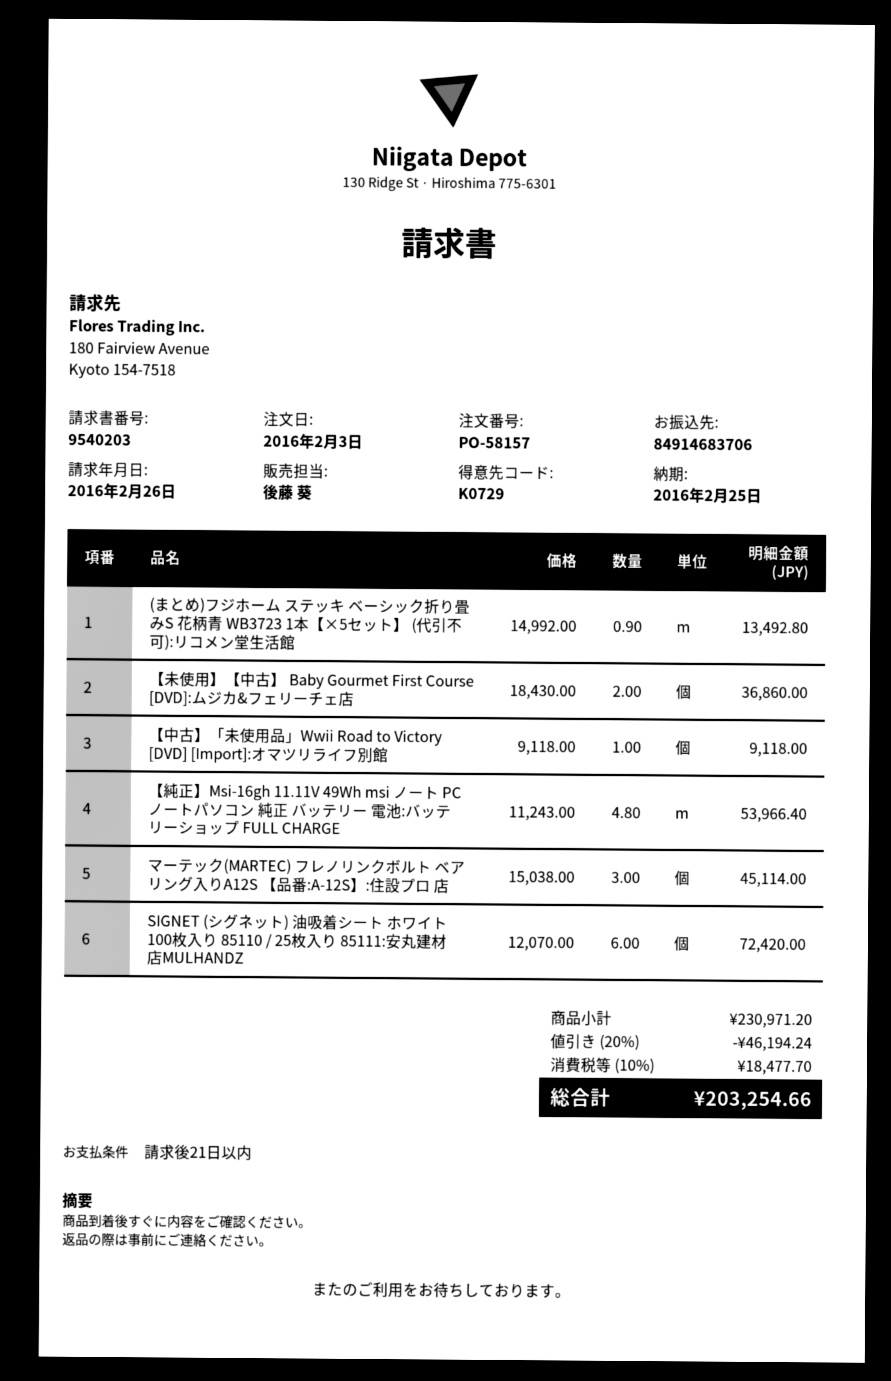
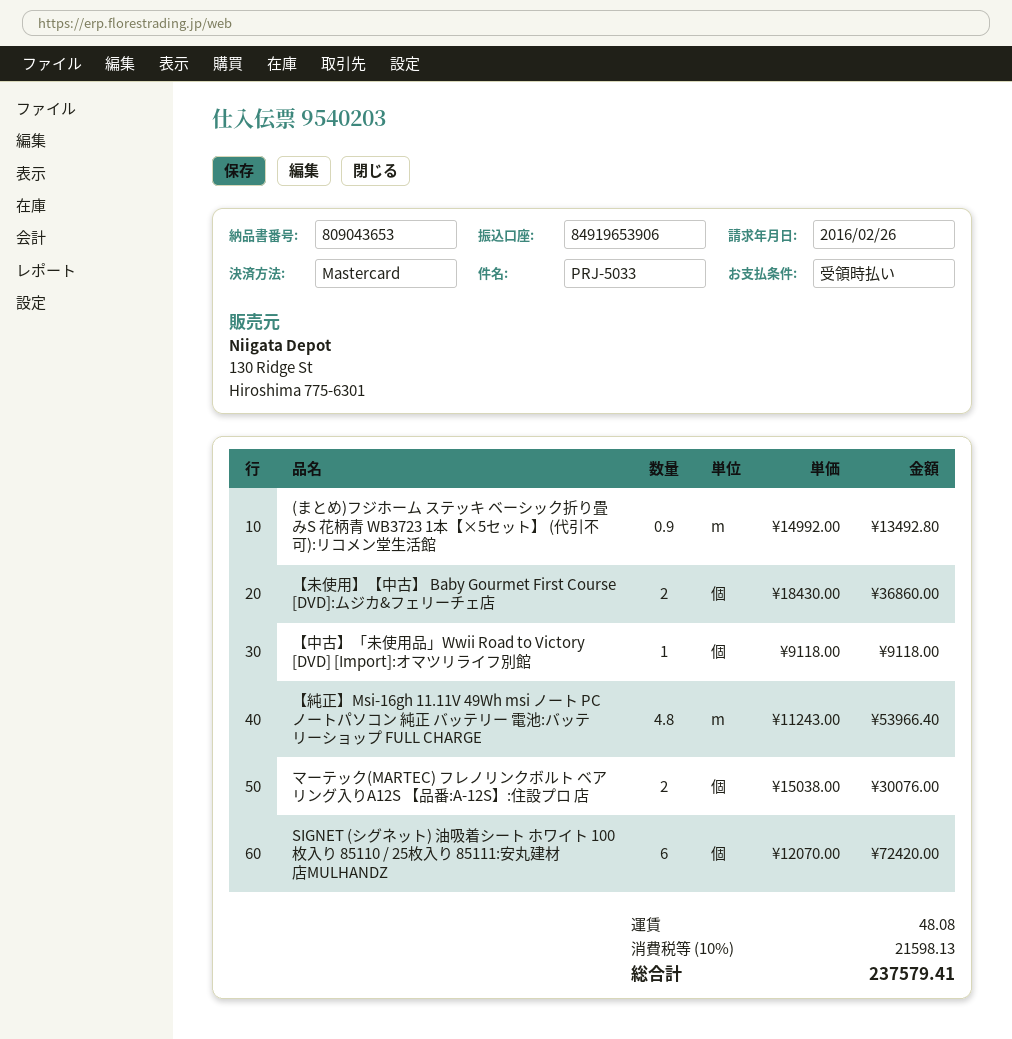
payment terms: 21 days -> on receipt
bank account: 84914683706 -> 84919653906
マーテック(MARTEC) フレノリンクボルト ベアリング入りA12S 【品番:A-12S】:住設プロ 店: 3 x 15038.00 = 45114.00 -> 2 x 15038.00 = 30076.00
discount: 20% = 46194.24 -> none
shipping: none -> 48.08
tax: 10% = 18477.70 -> 10% = 21598.13
total: 203254.66 -> 237579.41

